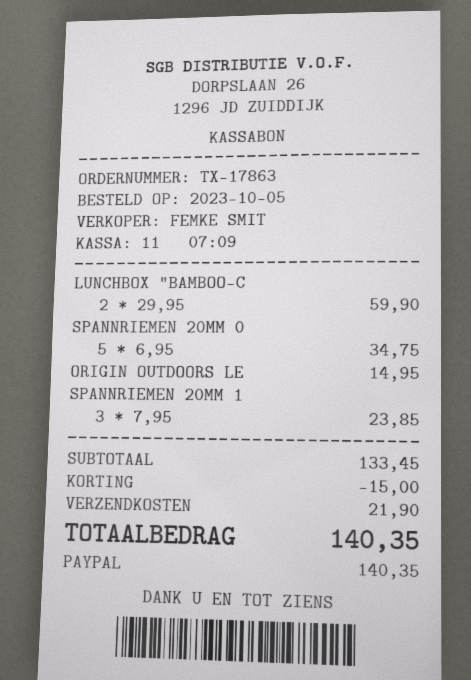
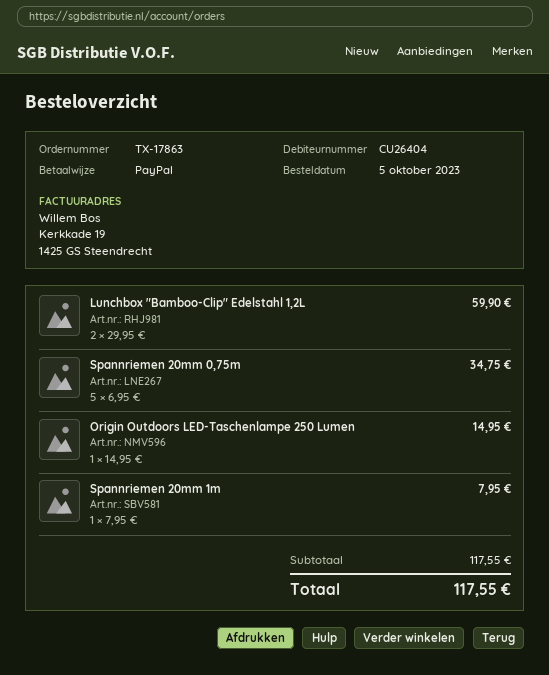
SPANNRIEMEN 20MM 1: 3 x 7.95 = 23.85 -> 1 x 7.95 = 7.95
subtotal: 133.45 -> 117.55
discount: 15.00 -> none
shipping: 21.90 -> none
total: 140.35 -> 117.55

